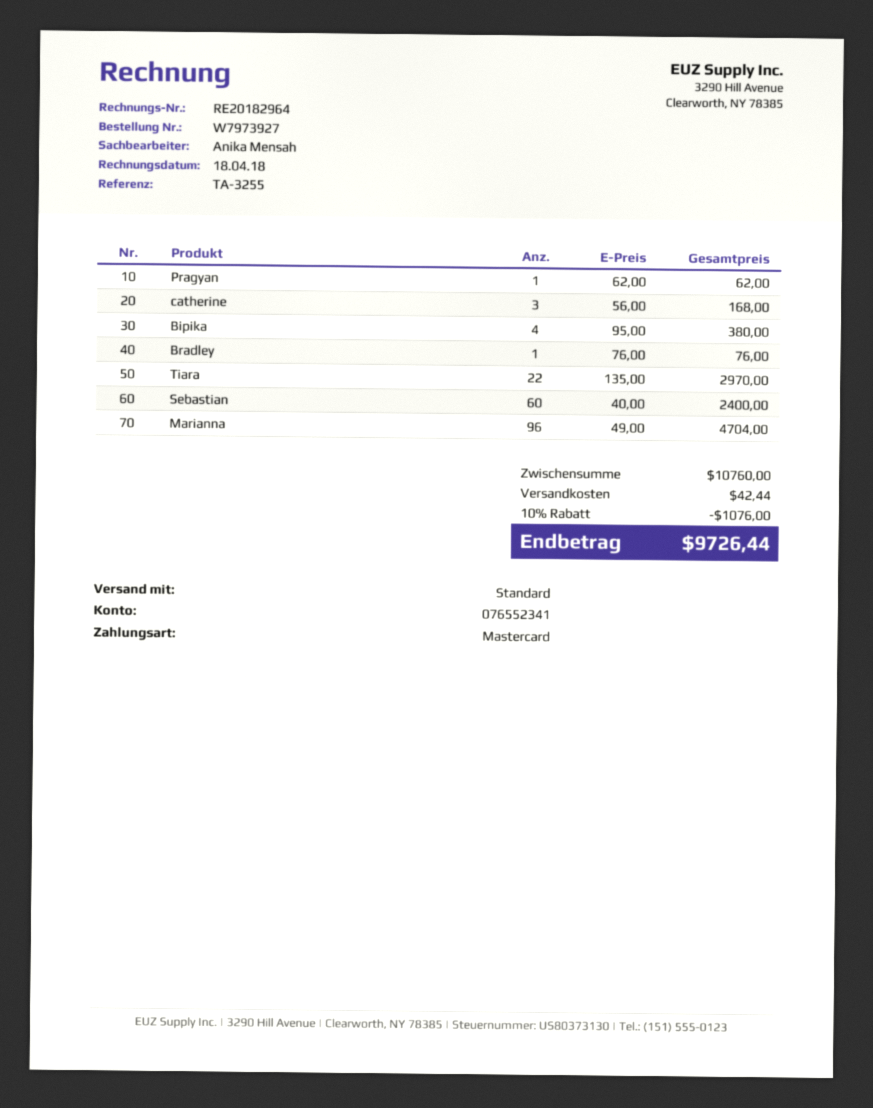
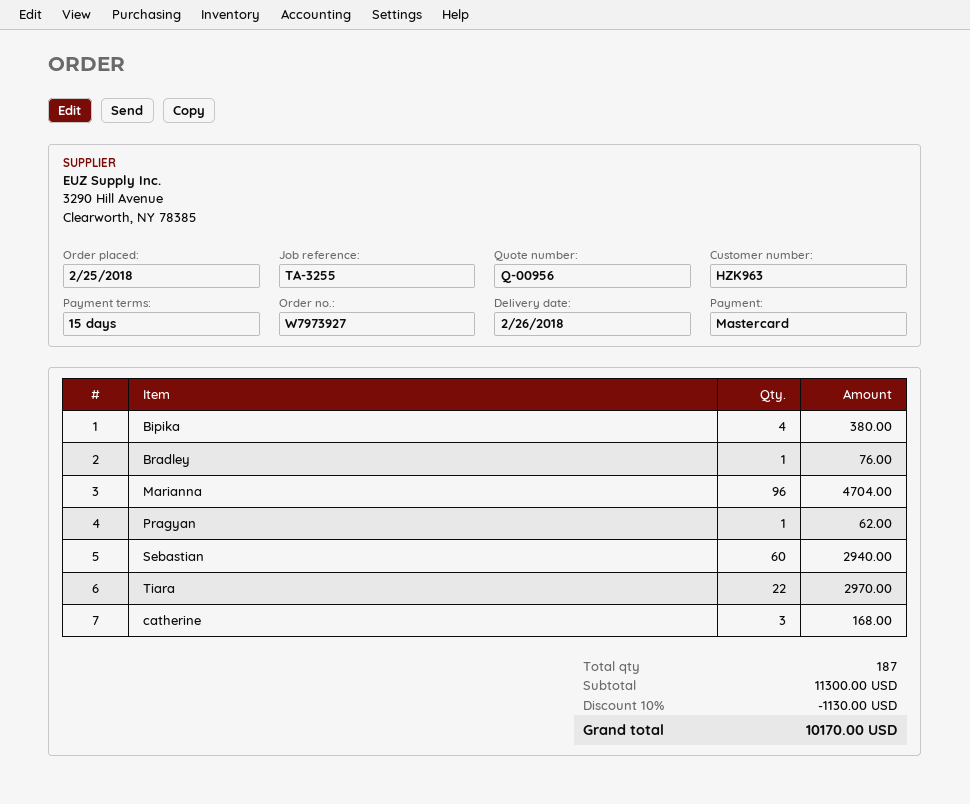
Sebastian: 60 for 2400.00 -> 60 for 2940.00
subtotal: 10760.00 -> 11300.00
discount: 10% = 1076.00 -> 10% = 1130.00
shipping: 42.44 -> none
total: 9726.44 -> 10170.00

